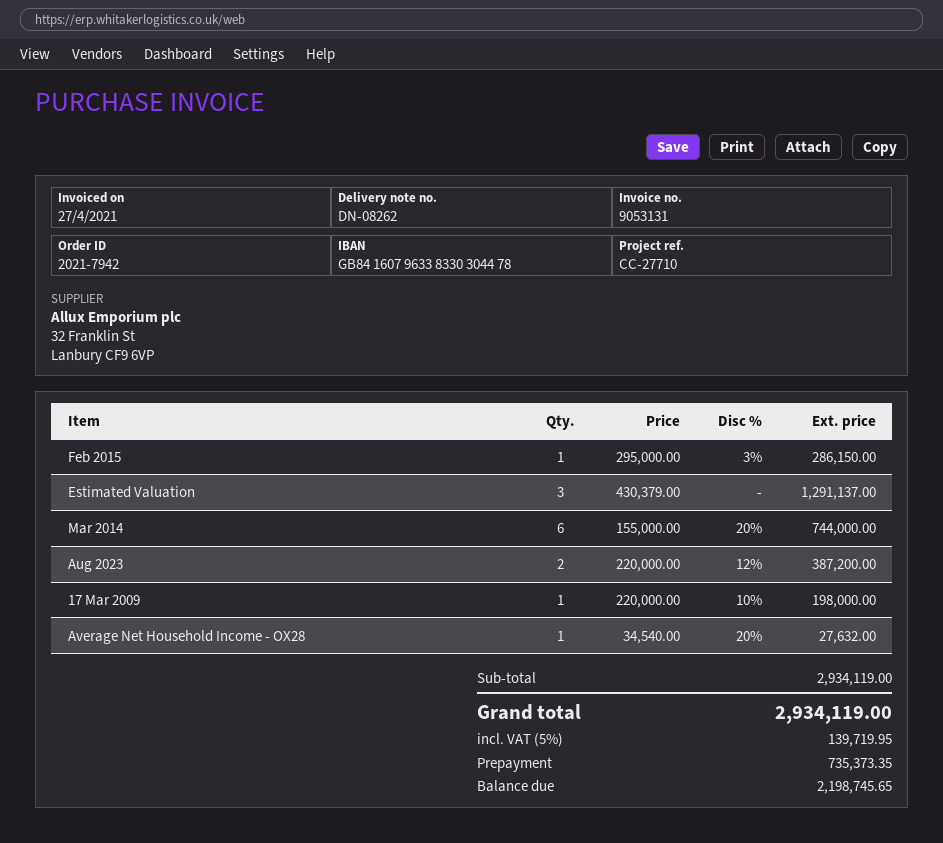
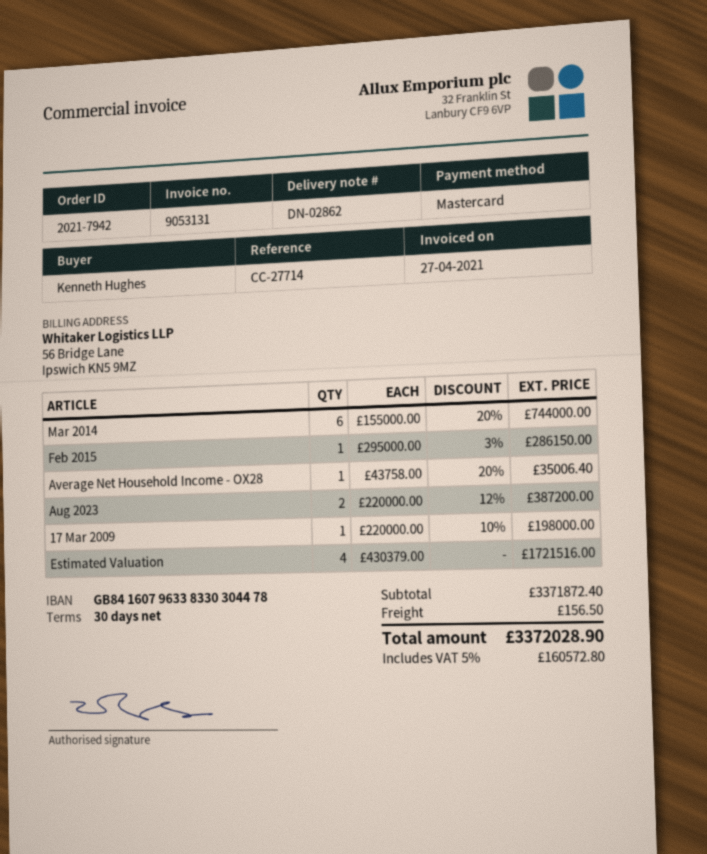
delivery note number: DN-08262 -> DN-02862
reference: CC-27710 -> CC-27714
Estimated Valuation: 3 x 430379.00 = 1291137.00 -> 4 x 430379.00 = 1721516.00
Average Net Household Income - OX28: 1 x 34540.00 - 20% = 27632.00 -> 1 x 43758.00 - 20% = 35006.40
subtotal: 2934119.00 -> 3371872.40
shipping: none -> 156.50
tax: 5% = 139719.95 -> 5% = 160572.80
total: 2934119.00 -> 3372028.90

